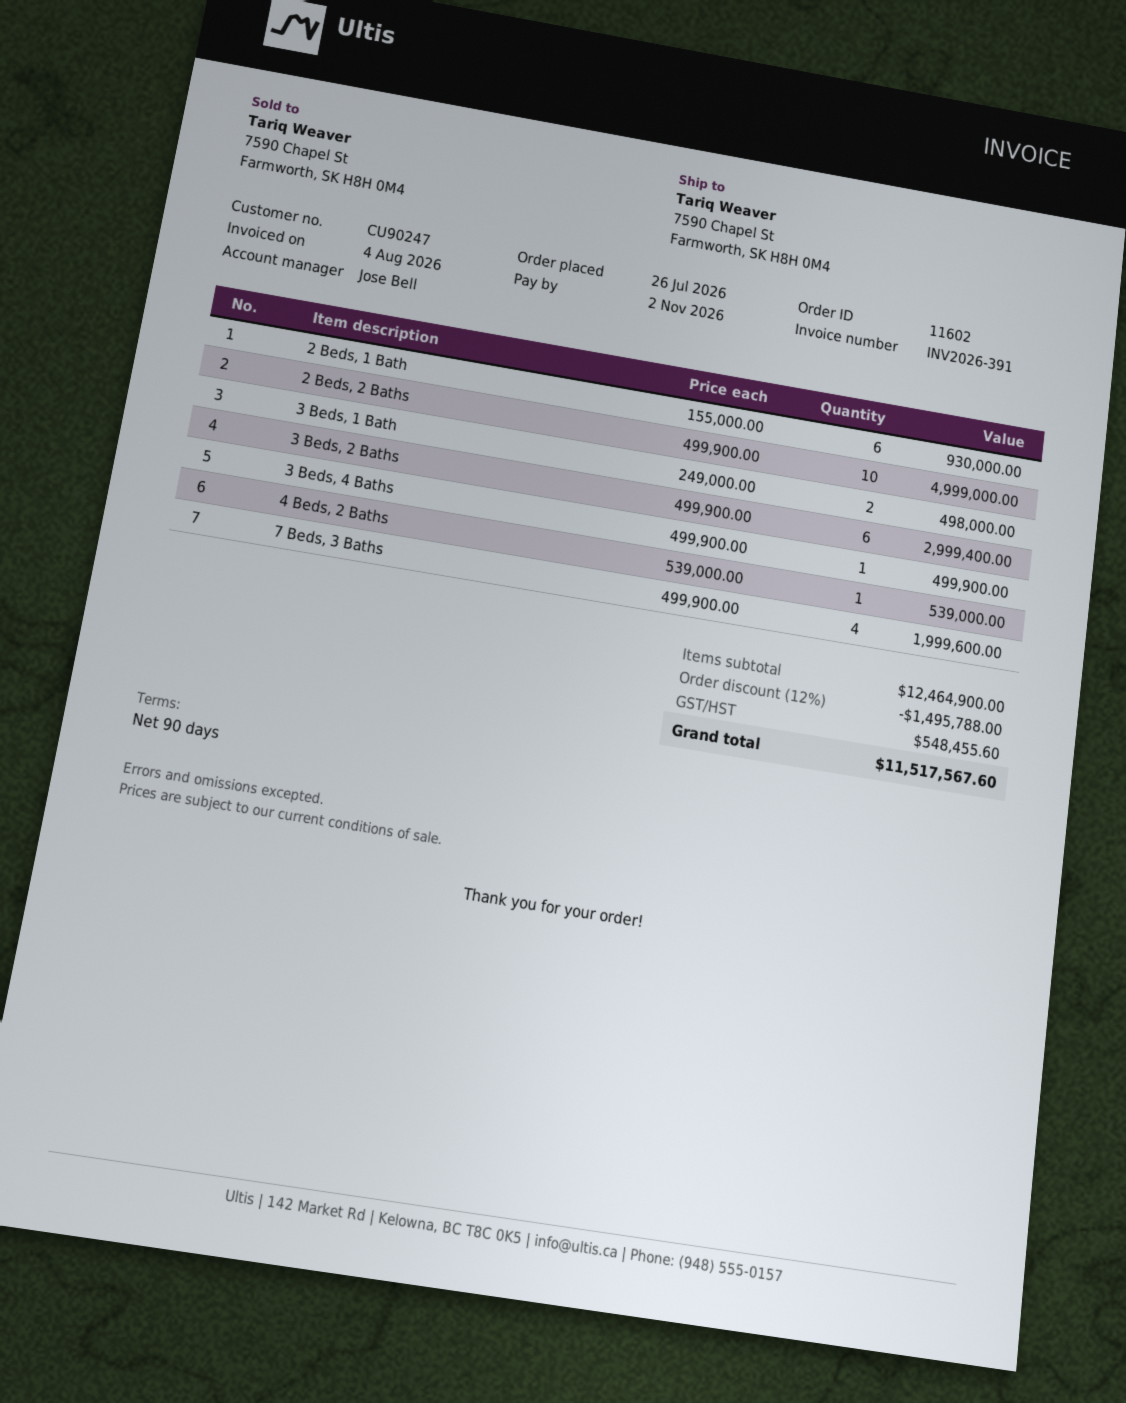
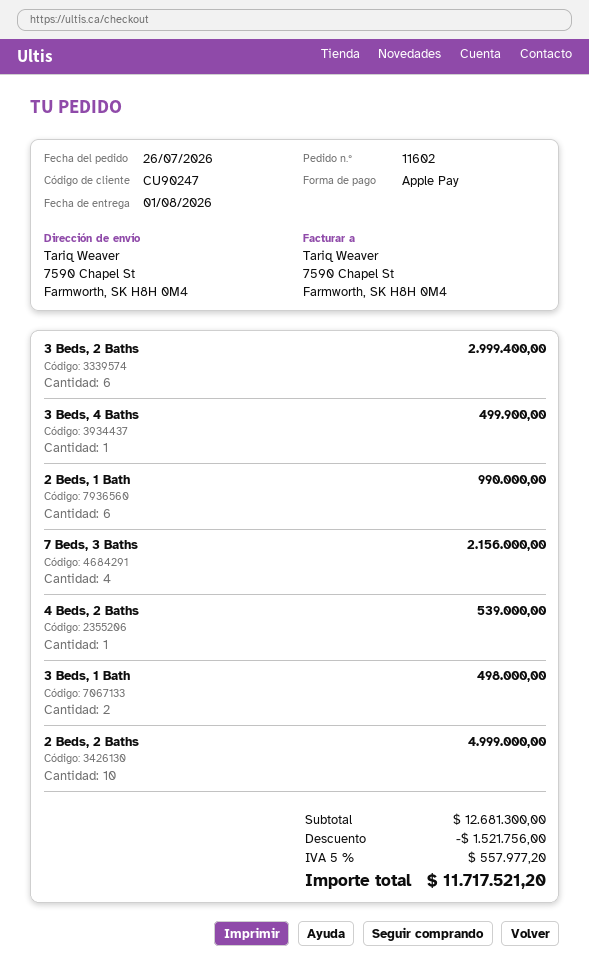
2 Beds, 1 Bath: 6 for 930000.00 -> 6 for 990000.00
7 Beds, 3 Baths: 4 for 1999600.00 -> 4 for 2156000.00
subtotal: 12464900.00 -> 12681300.00
discount: 1495788.00 -> 1521756.00
tax: 548455.60 -> 557977.20
total: 11517567.60 -> 11717521.20

